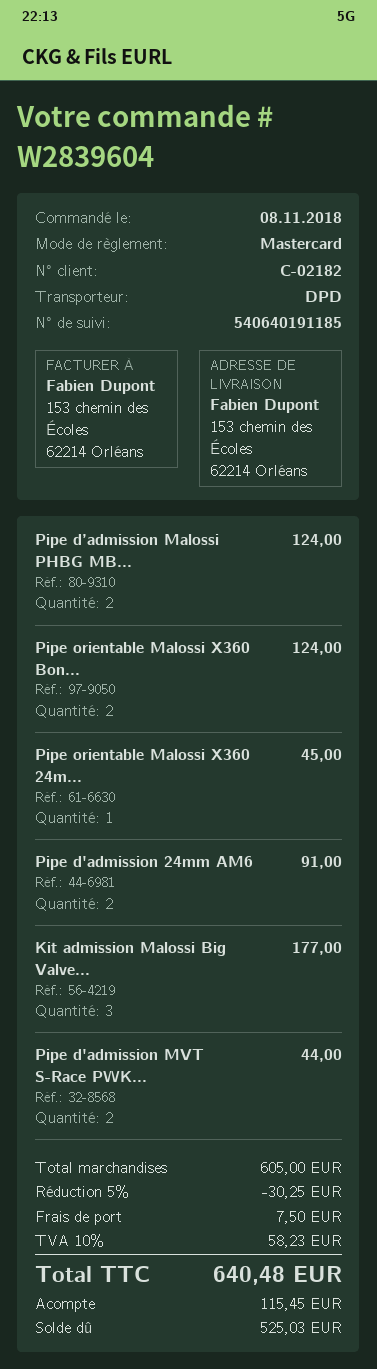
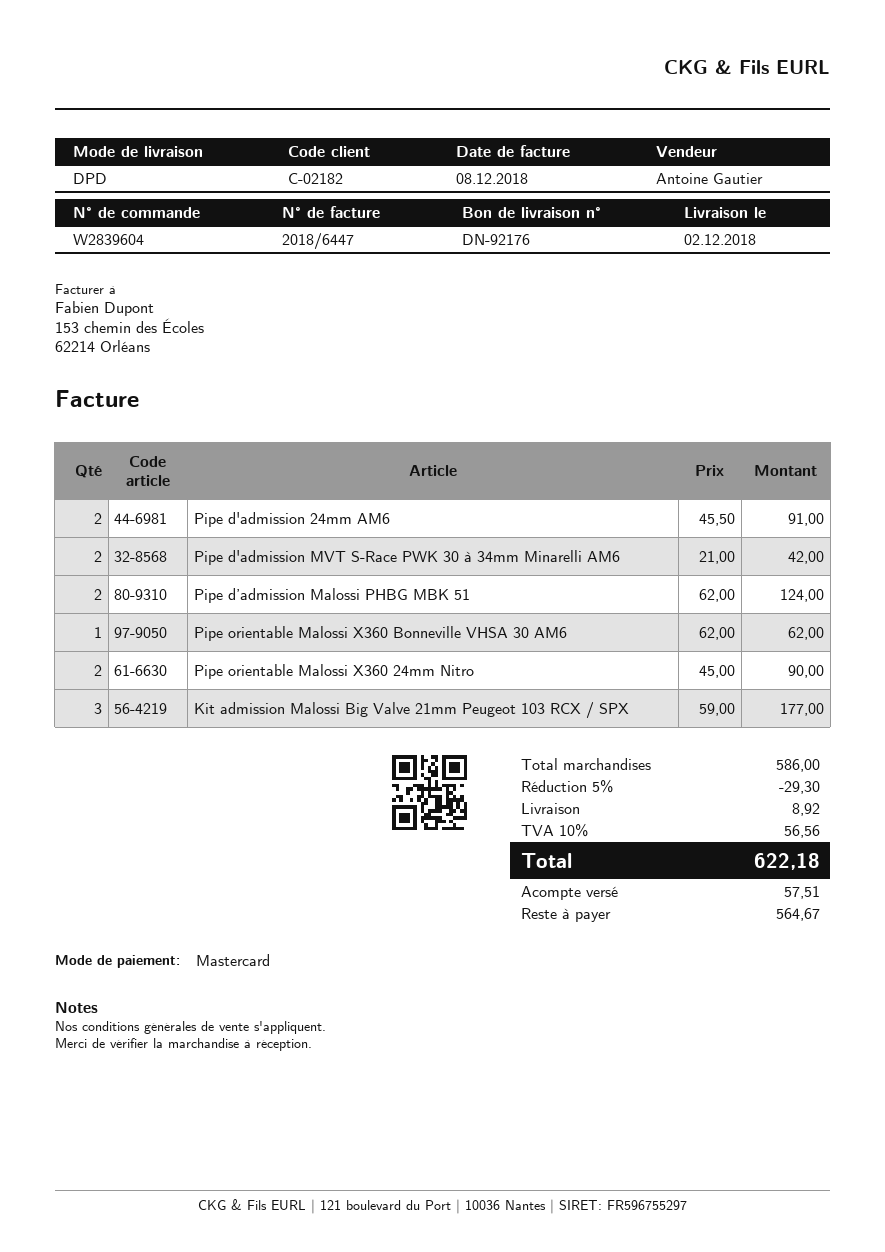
Pipe orientable Malossi X360 Bon...: 2 for 124.00 -> 1 for 62.00
Pipe orientable Malossi X360 24m...: 1 for 45.00 -> 2 for 90.00
Pipe d'admission MVT S-Race PWK...: 2 for 44.00 -> 2 for 42.00
subtotal: 605.00 -> 586.00
discount: 5% = 30.25 -> 5% = 29.30
shipping: 7.50 -> 8.92
tax: 10% = 58.23 -> 10% = 56.56
total: 640.48 -> 622.18
deposit: 115.45 -> 57.51
balance: 525.03 -> 564.67

